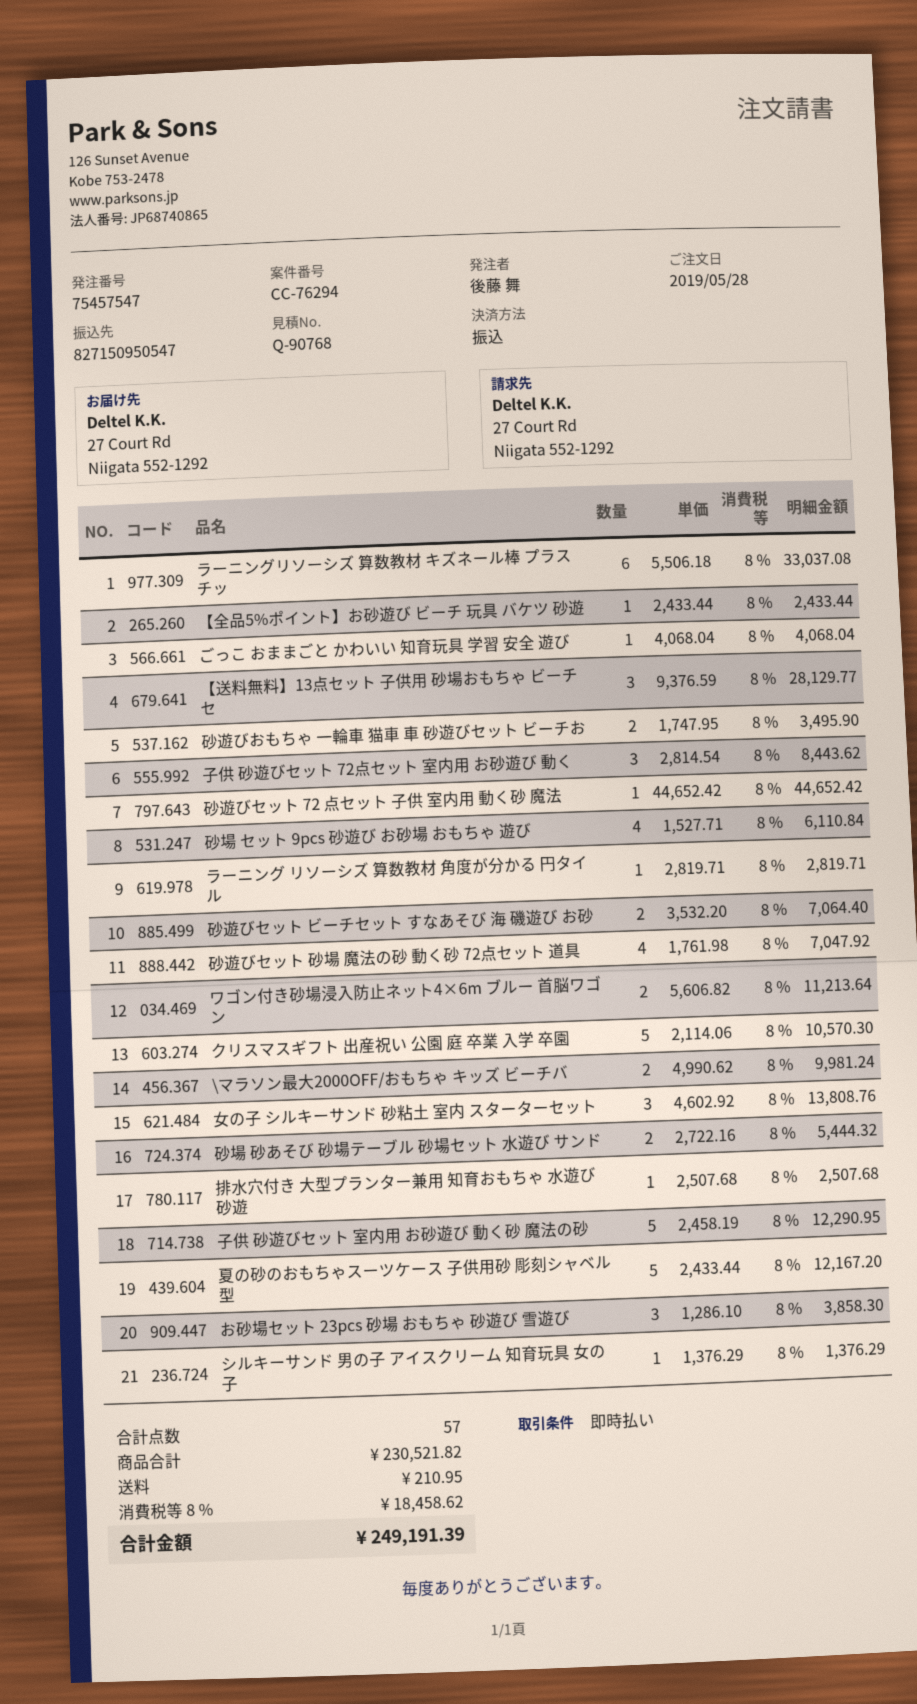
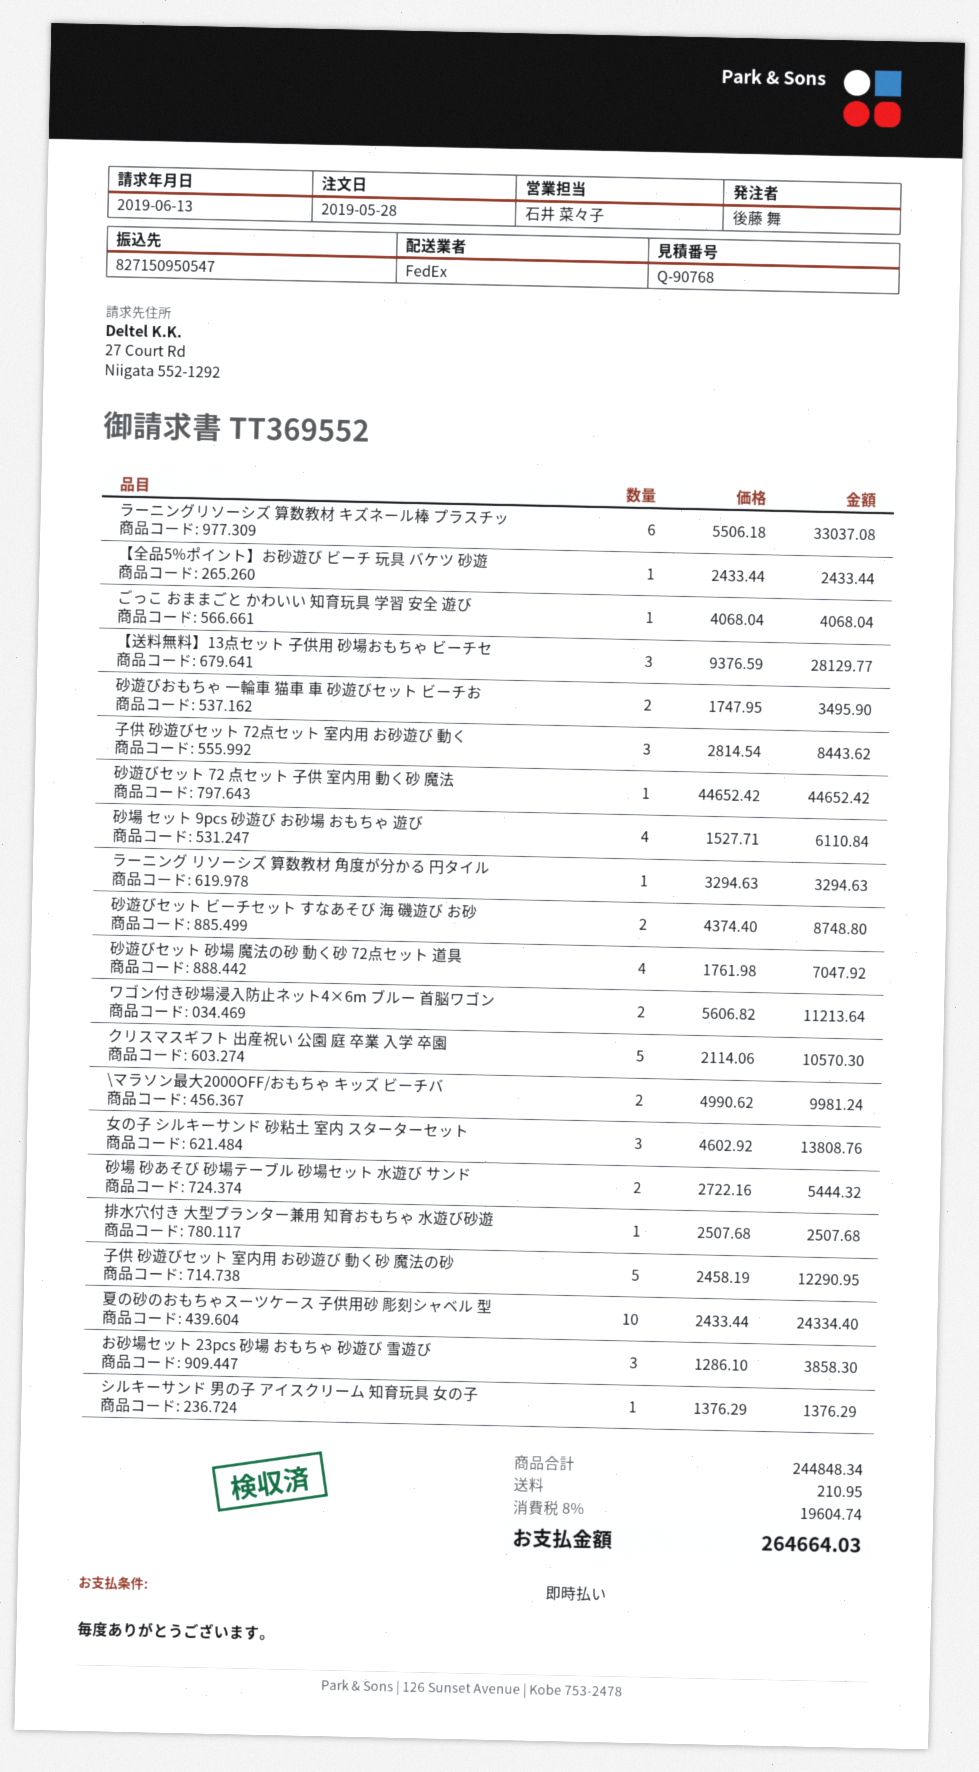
ラーニング リソーシズ 算数教材 角度が分かる 円タイル: 1 x 2819.71 = 2819.71 -> 1 x 3294.63 = 3294.63
砂遊びセット ビーチセット すなあそび 海 磯遊び お砂: 2 x 3532.20 = 7064.40 -> 2 x 4374.40 = 8748.80
夏の砂のおもちゃスーツケース 子供用砂 彫刻シャベル 型: 5 x 2433.44 = 12167.20 -> 10 x 2433.44 = 24334.40
subtotal: 230521.82 -> 244848.34
tax: 8% = 18458.62 -> 8% = 19604.74
total: 249191.39 -> 264664.03

